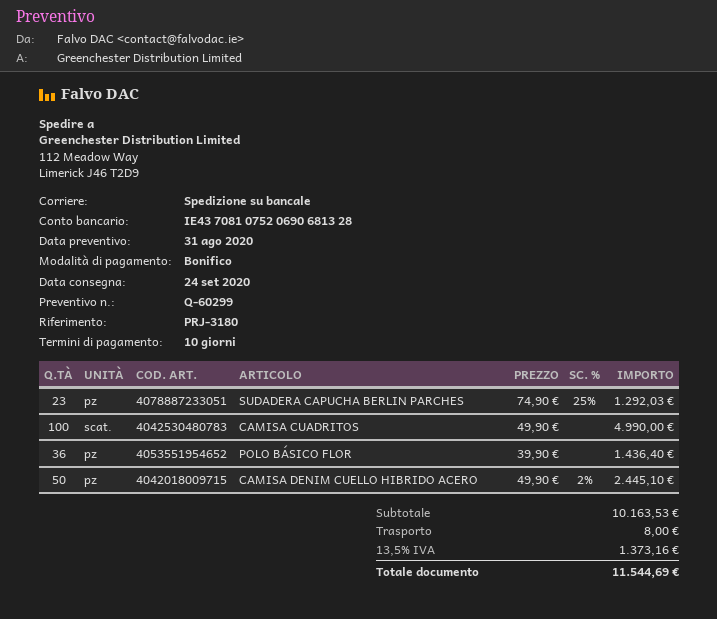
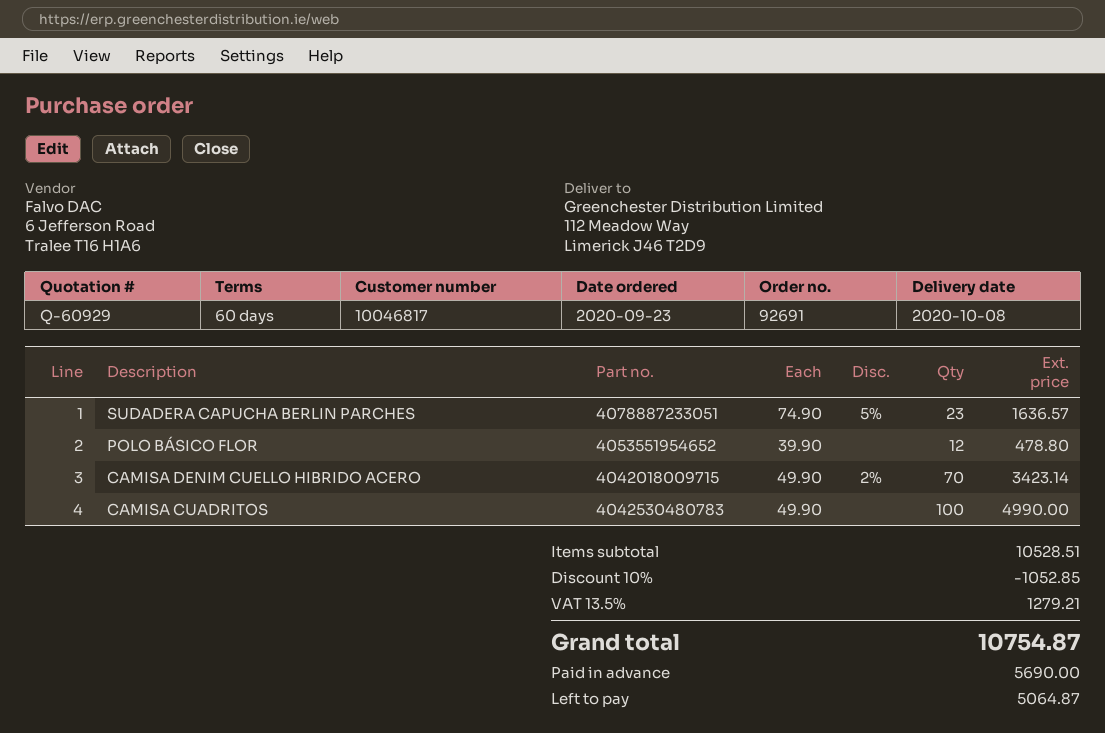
quote number: Q-60299 -> Q-60929
delivery date: 2020-09-24 -> 2020-10-08
payment terms: 10 days -> 60 days
SUDADERA CAPUCHA BERLIN PARCHES: 23 x 74.90 - 25% = 1292.03 -> 23 x 74.90 - 5% = 1636.57
POLO BÁSICO FLOR: 36 x 39.90 = 1436.40 -> 12 x 39.90 = 478.80
CAMISA DENIM CUELLO HIBRIDO ACERO: 50 x 49.90 - 2% = 2445.10 -> 70 x 49.90 - 2% = 3423.14
subtotal: 10163.53 -> 10528.51
discount: none -> 10% = 1052.85
shipping: 8.00 -> none
tax: 13.5% = 1373.16 -> 13.5% = 1279.21
total: 11544.69 -> 10754.87

